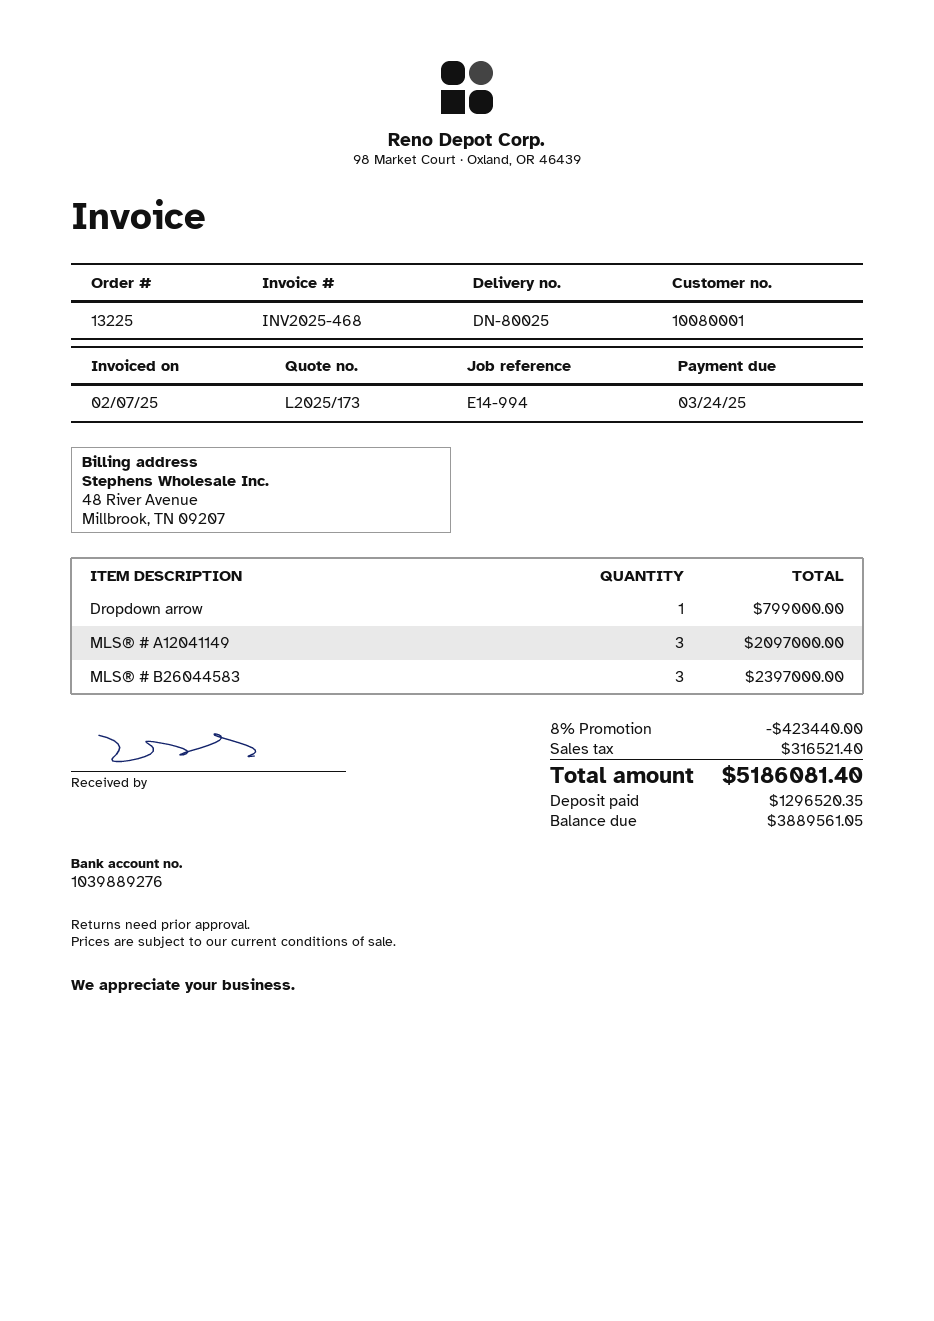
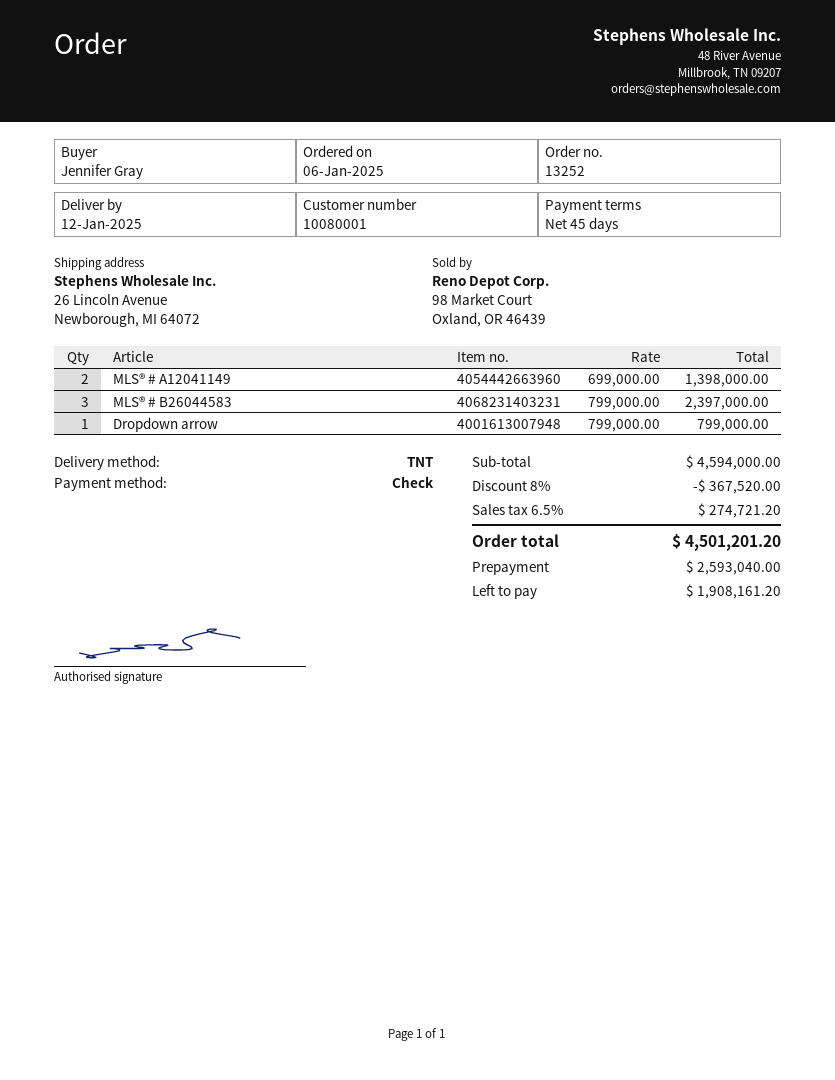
order number: 13225 -> 13252
MLS® # A12041149: 3 for 2097000.00 -> 2 for 1398000.00
discount: 8% = 423440.00 -> 8% = 367520.00
tax: 316521.40 -> 274721.20
total: 5186081.40 -> 4501201.20
deposit: 1296520.35 -> 2593040.00
balance: 3889561.05 -> 1908161.20

